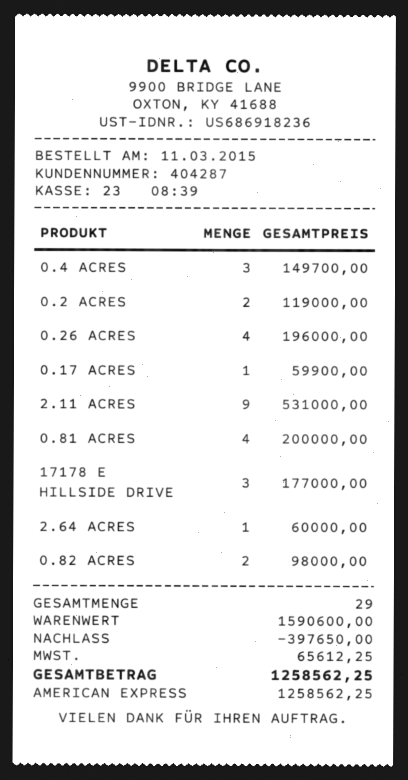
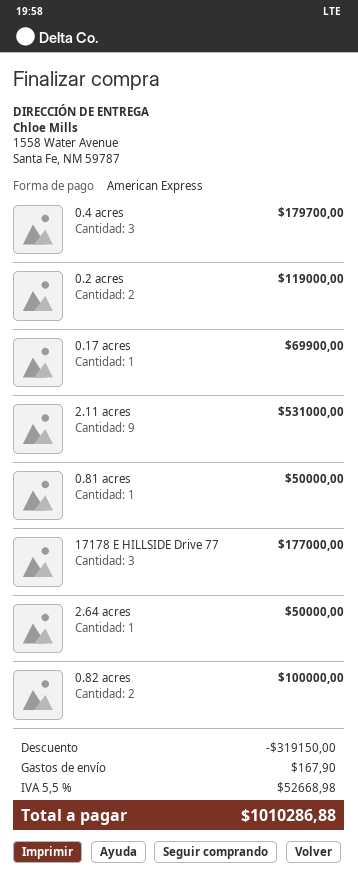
0.4 ACRES: 3 for 149700.00 -> 3 for 179700.00
0.26 ACRES: 4 for 196000.00 -> none
0.17 ACRES: 1 for 59900.00 -> 1 for 69900.00
0.81 ACRES: 4 for 200000.00 -> 1 for 50000.00
2.64 ACRES: 1 for 60000.00 -> 1 for 50000.00
0.82 ACRES: 2 for 98000.00 -> 2 for 100000.00
discount: 397650.00 -> 319150.00
shipping: none -> 167.90
tax: 65612.25 -> 52668.98
total: 1258562.25 -> 1010286.88

